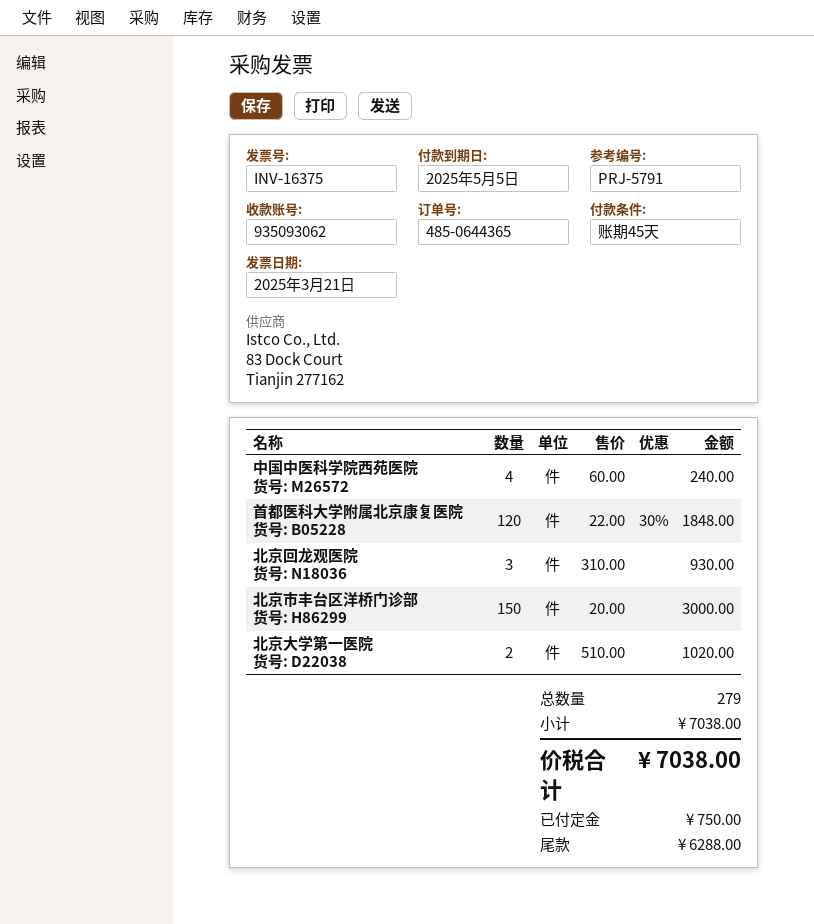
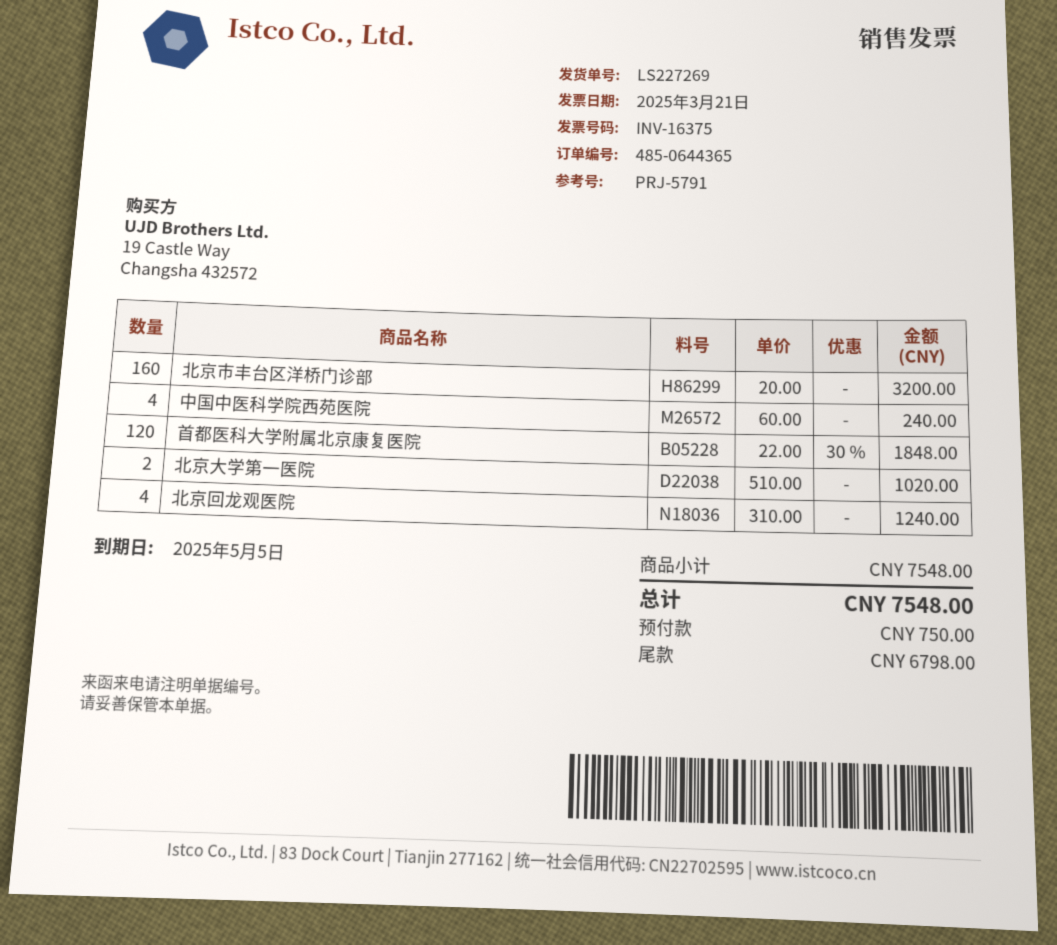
北京回龙观医院: 3 x 310.00 = 930.00 -> 4 x 310.00 = 1240.00
北京市丰台区洋桥门诊部: 150 x 20.00 = 3000.00 -> 160 x 20.00 = 3200.00
subtotal: 7038.00 -> 7548.00
total: 7038.00 -> 7548.00
balance: 6288.00 -> 6798.00

